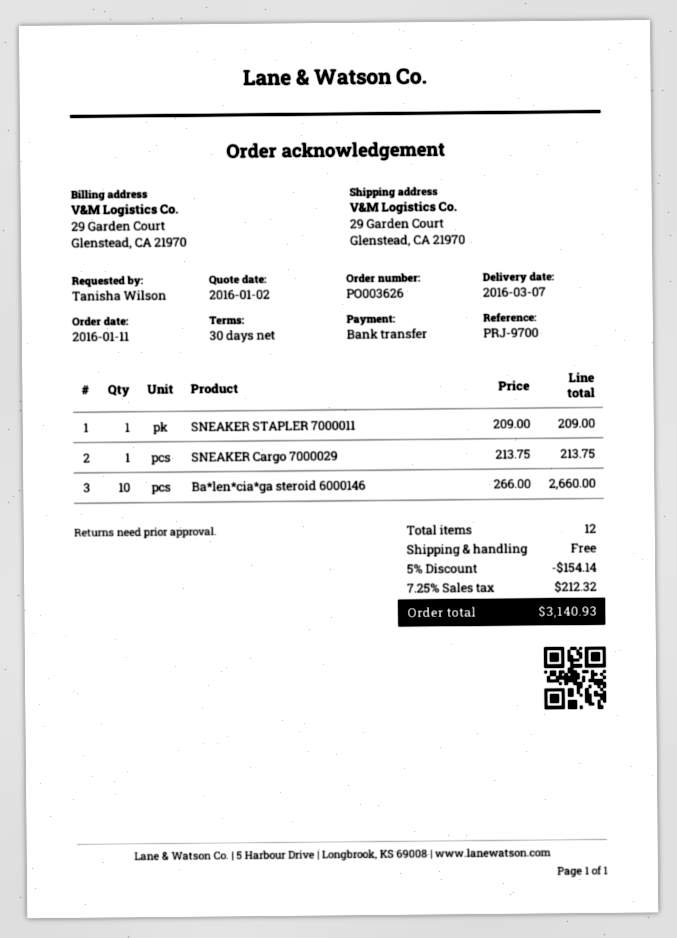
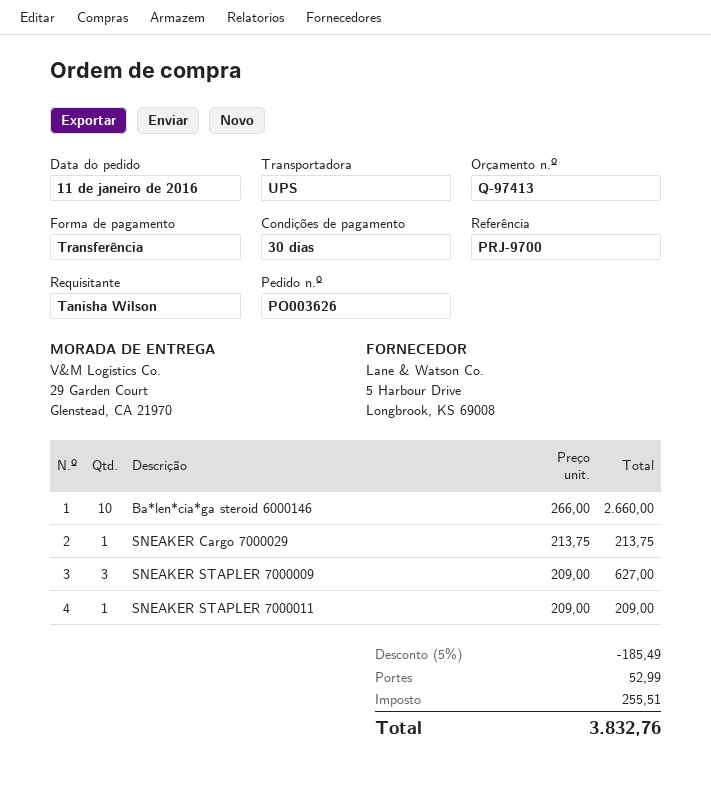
SNEAKER STAPLER 7000009: none -> 3 x 209.00 = 627.00
discount: 5% = 154.14 -> 5% = 185.49
shipping: 0.00 -> 52.99
tax: 212.32 -> 255.51
total: 3140.93 -> 3832.76

